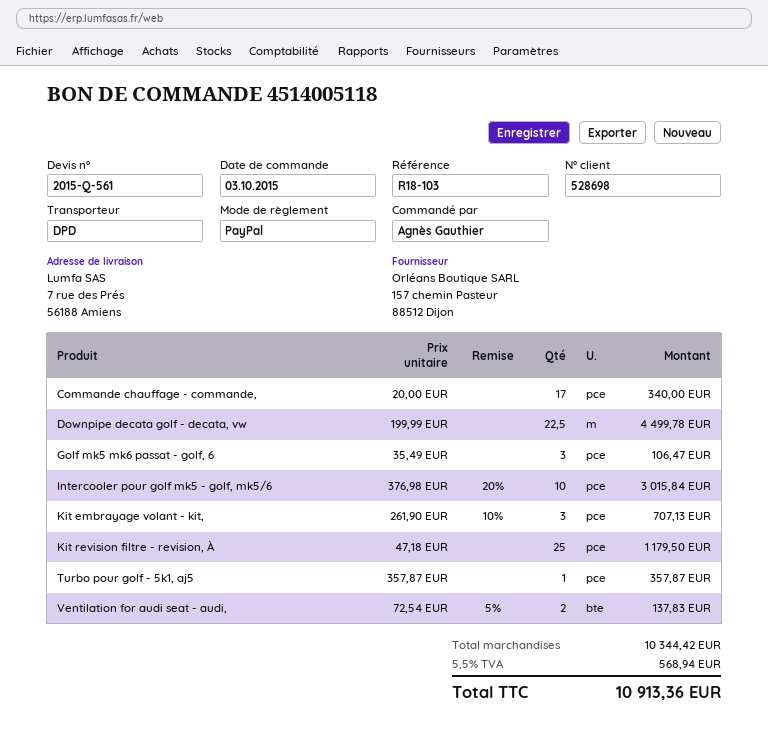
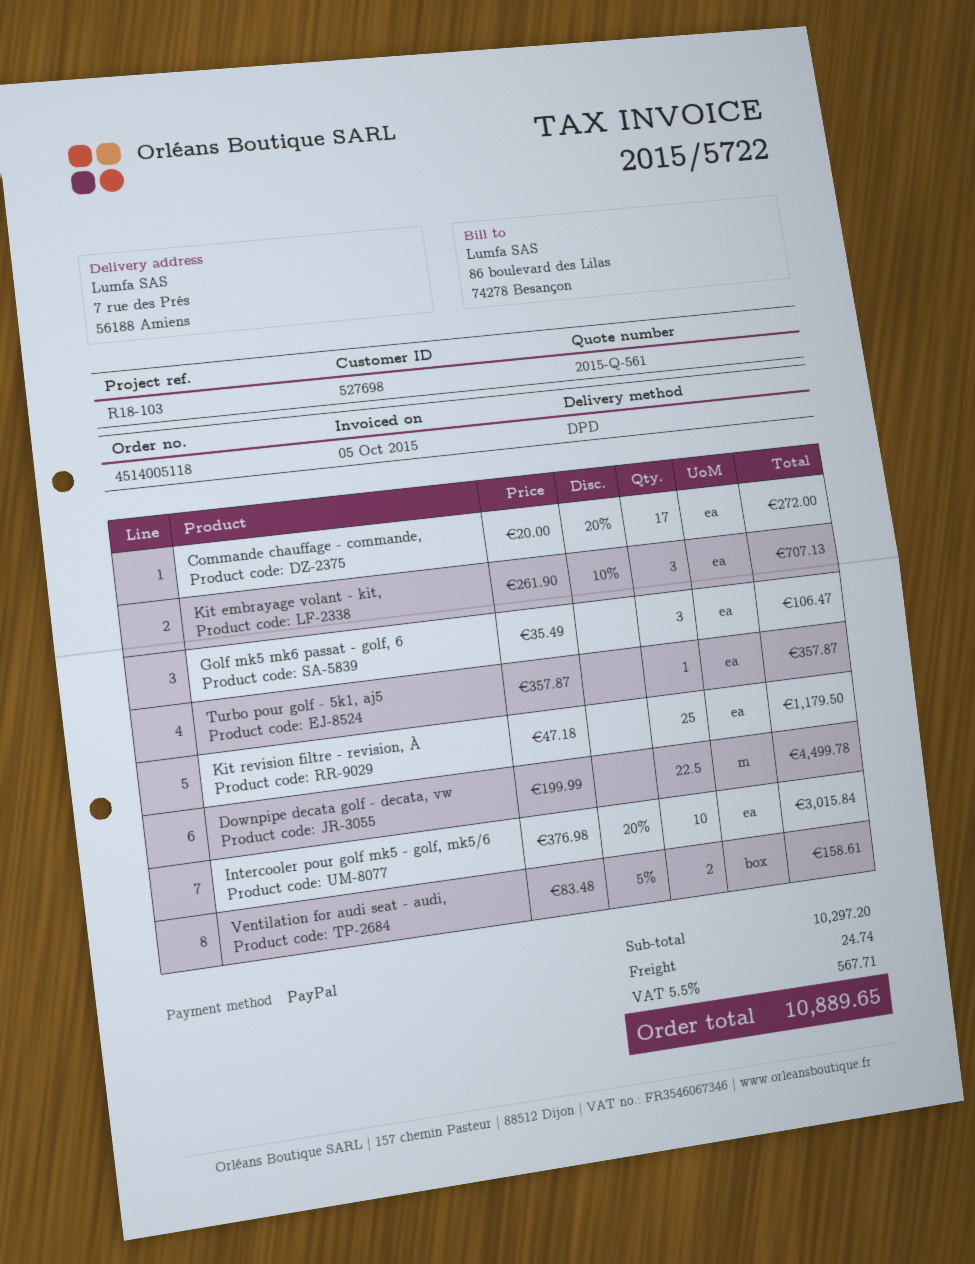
customer number: 528698 -> 527698
Commande chauffage - commande,: 17 x 20.00 = 340.00 -> 17 x 20.00 - 20% = 272.00
Ventilation for audi seat - audi,: 2 x 72.54 - 5% = 137.83 -> 2 x 83.48 - 5% = 158.61
subtotal: 10344.42 -> 10297.20
shipping: none -> 24.74
tax: 5.5% = 568.94 -> 5.5% = 567.71
total: 10913.36 -> 10889.65

